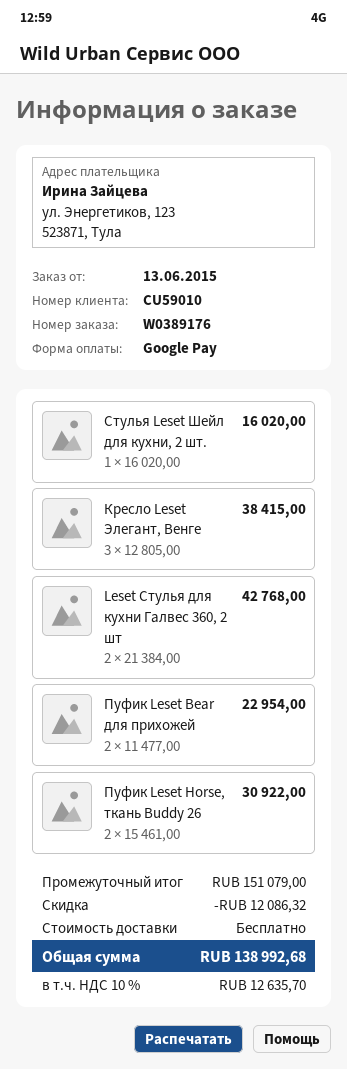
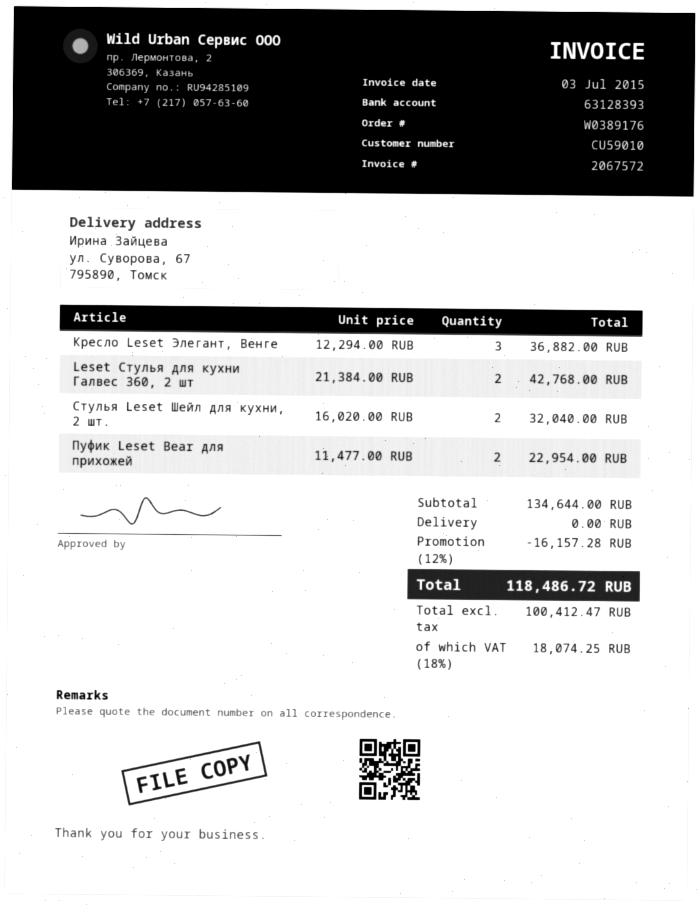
Стулья Leset Шейл для кухни, 2 шт.: 1 x 16020.00 = 16020.00 -> 2 x 16020.00 = 32040.00
Кресло Leset Элегант, Венге: 3 x 12805.00 = 38415.00 -> 3 x 12294.00 = 36882.00
Пуфик Leset Horse, ткань Buddy 26: 2 x 15461.00 = 30922.00 -> none
subtotal: 151079.00 -> 134644.00
discount: 12086.32 -> 16157.28
tax: 10% = 12635.70 -> 18% = 18074.25
total: 138992.68 -> 118486.72

